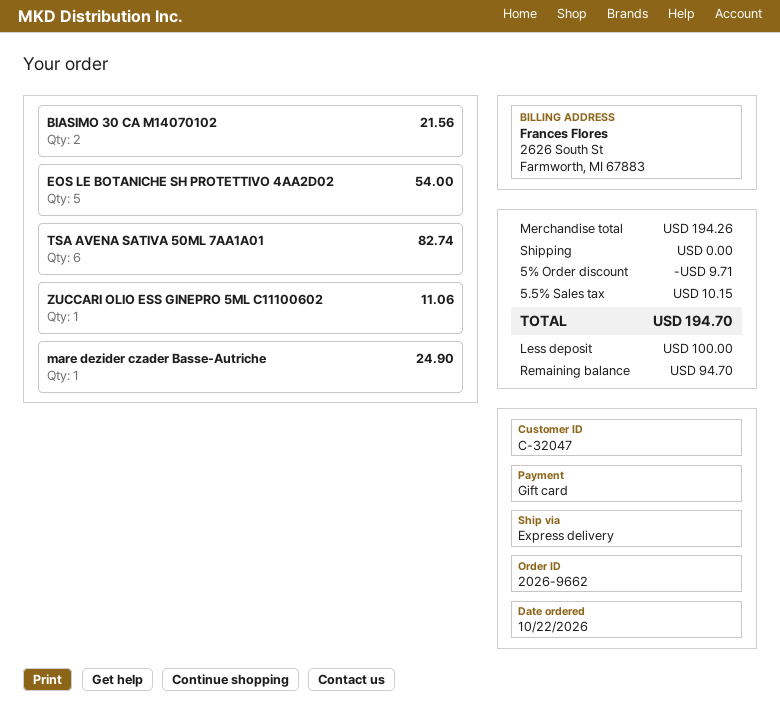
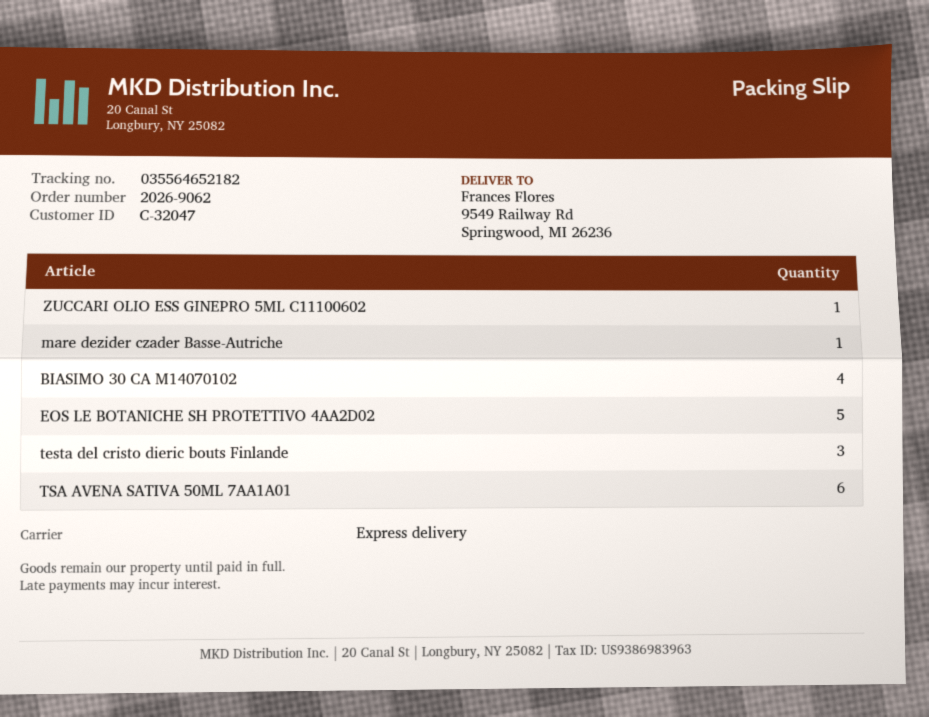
order number: 2026-9662 -> 2026-9062
BIASIMO 30 CA M14070102: 2 -> 4
testa del cristo dieric bouts Finlande: none -> 3

